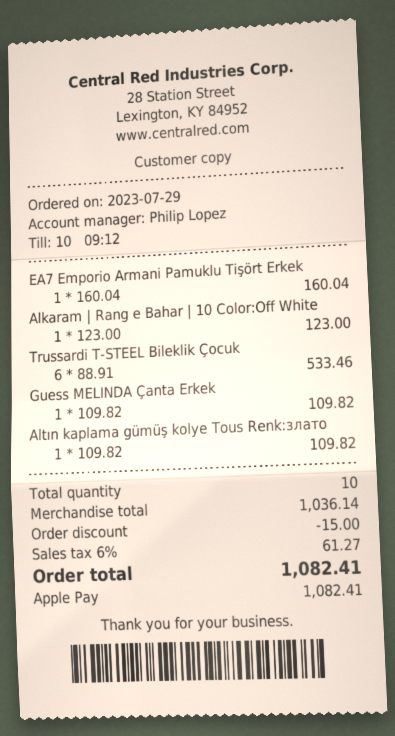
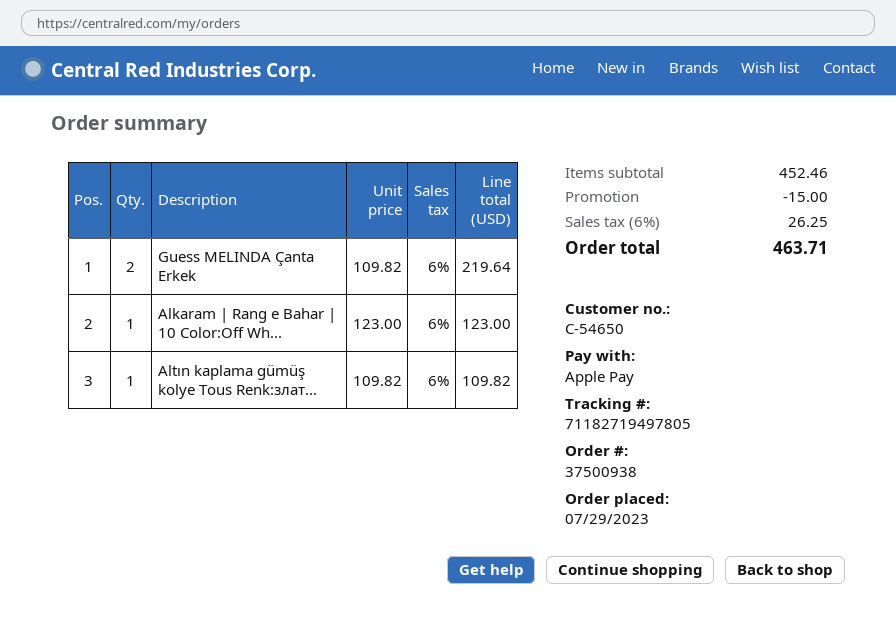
EA7 Emporio Armani Pamuklu Tişört Erkek: 1 x 160.04 = 160.04 -> none
Trussardi T-STEEL Bileklik Çocuk: 6 x 88.91 = 533.46 -> none
Guess MELINDA Çanta Erkek: 1 x 109.82 = 109.82 -> 2 x 109.82 = 219.64
subtotal: 1036.14 -> 452.46
tax: 6% = 61.27 -> 6% = 26.25
total: 1082.41 -> 463.71

